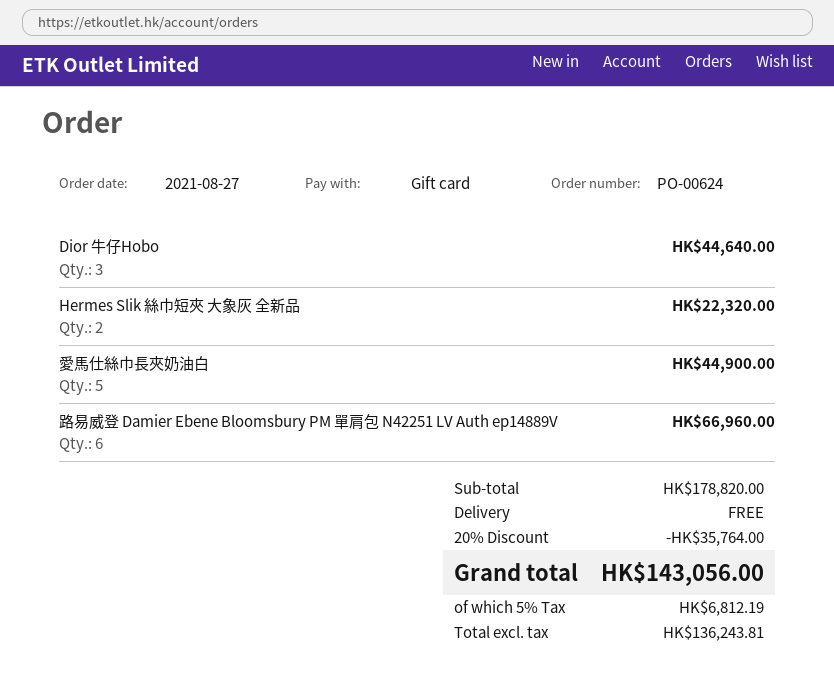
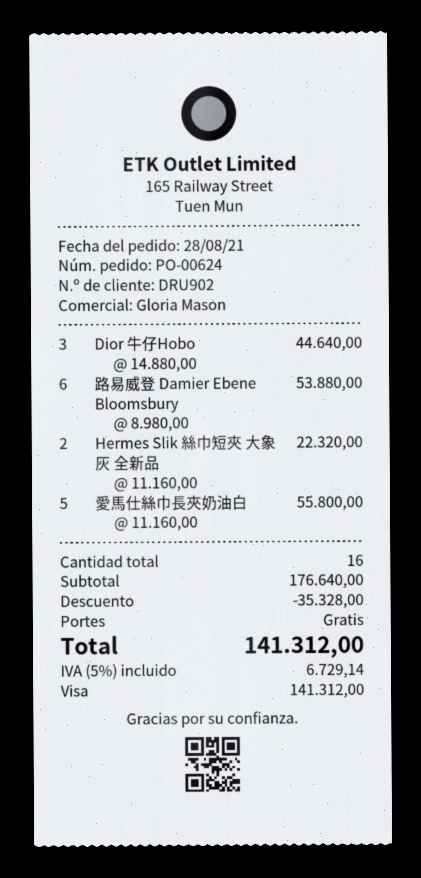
order date: 2021-08-27 -> 2021-08-28
payment method: gift card -> Visa
愛馬仕絲巾長夾奶油白: 5 for 44900.00 -> 5 for 55800.00
路易威登 Damier Ebene Bloomsbury PM 單肩包 N42251 LV Auth ep14889V: 6 for 66960.00 -> 6 for 53880.00
subtotal: 178820.00 -> 176640.00
discount: 35764.00 -> 35328.00
tax: 5% = 6812.19 -> 5% = 6729.14
total: 143056.00 -> 141312.00

